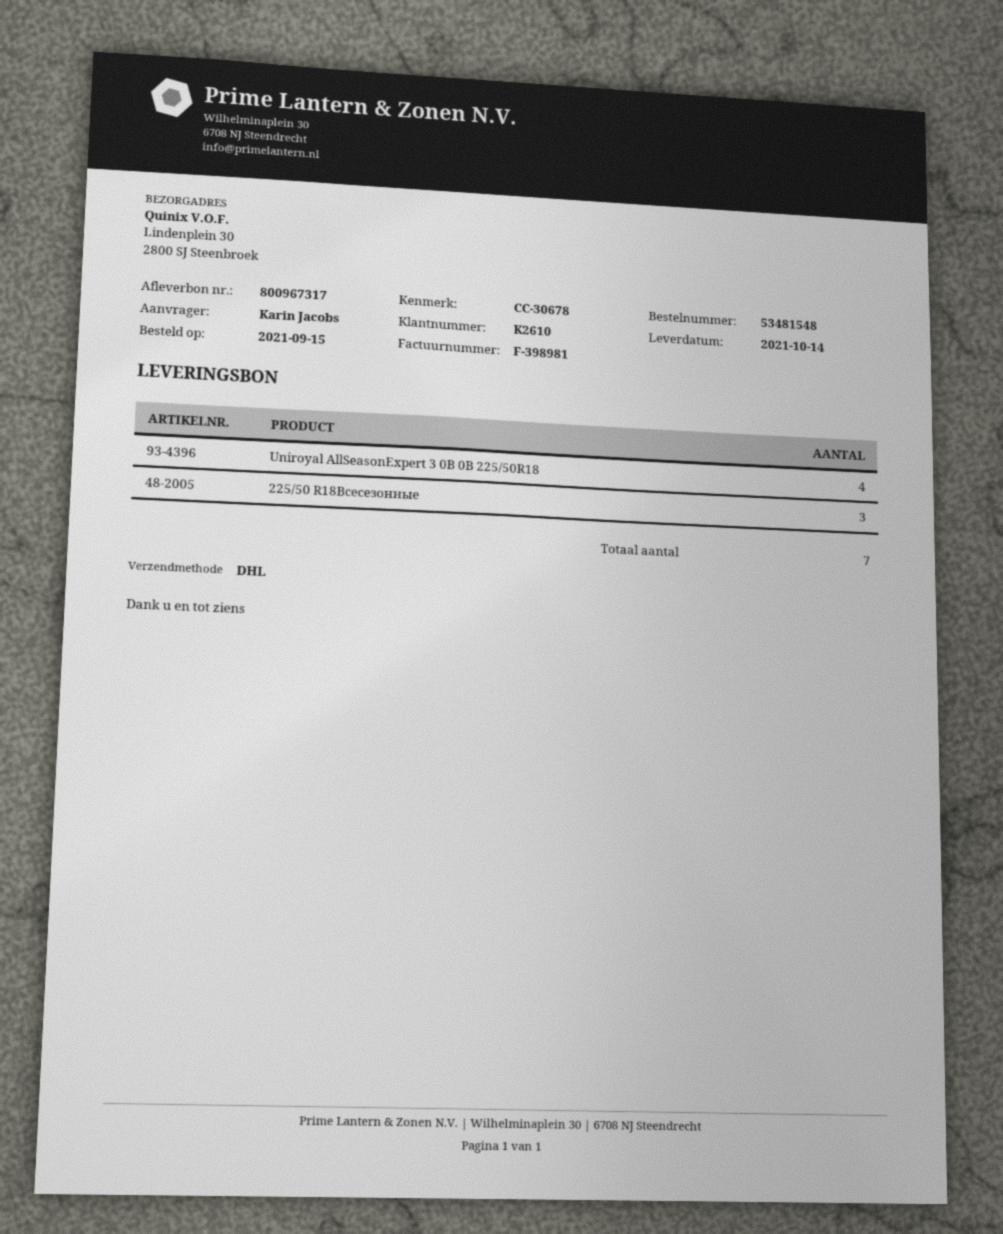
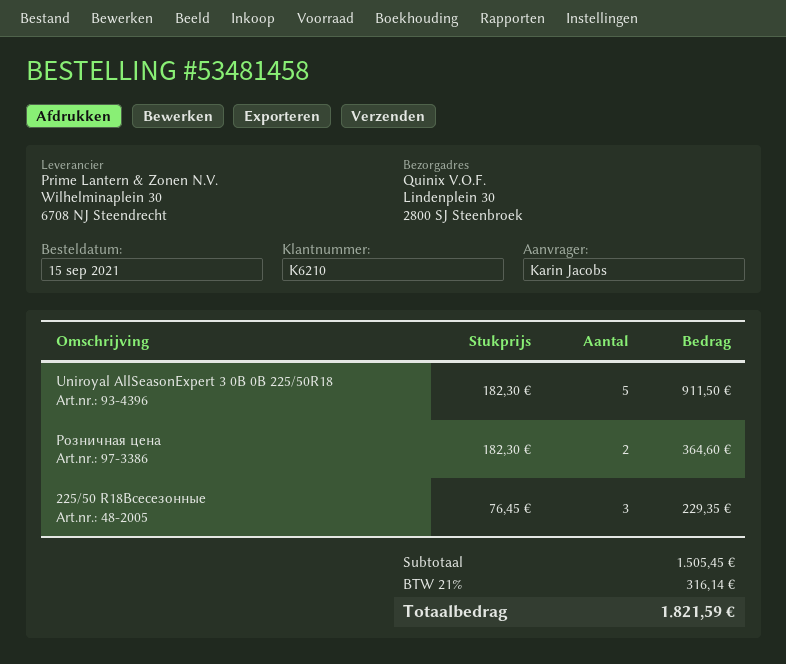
order number: 53481548 -> 53481458
customer number: K2610 -> K6210
Uniroyal AllSeasonExpert 3 0B 0B 225/50R18: 4 -> 5
Розничная цена: none -> 2

